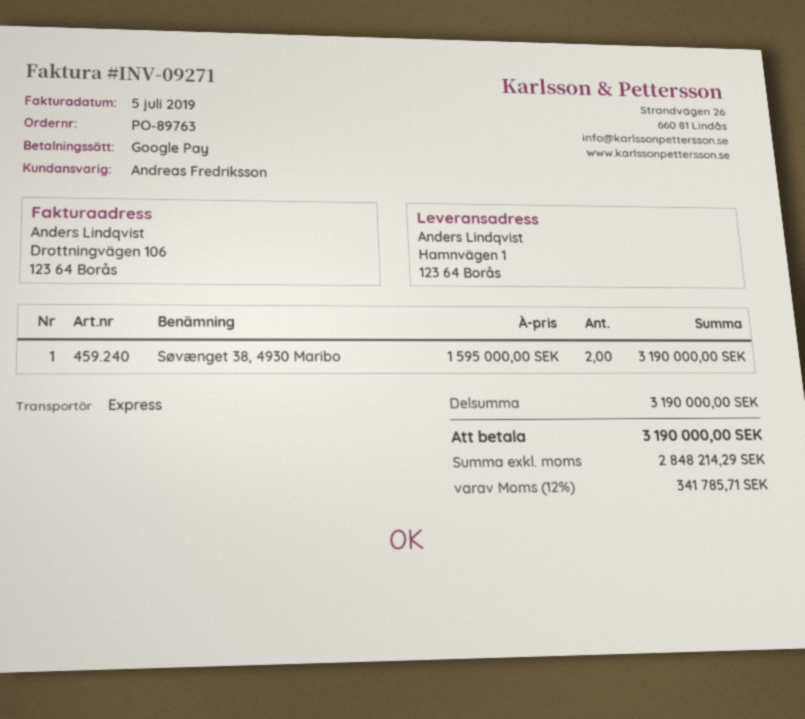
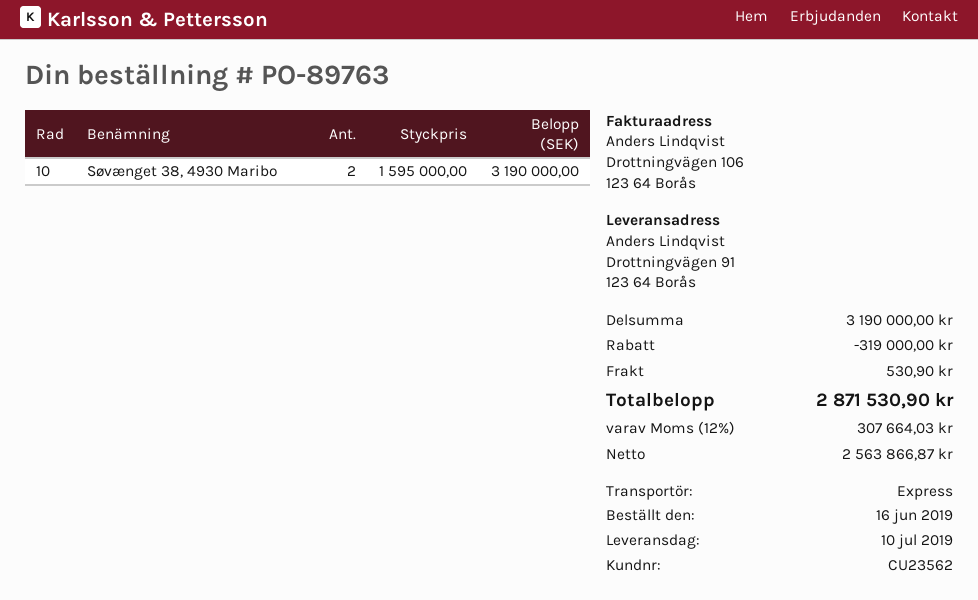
ship to: Hamnvägen 1, 123 64 Borås -> Drottningvägen 91, 123 64 Borås
discount: none -> 319000.00
shipping: none -> 530.90
net: 2848214.29 -> 2563866.87
tax: 12% = 341785.71 -> 12% = 307664.03
total: 3190000.00 -> 2871530.90

